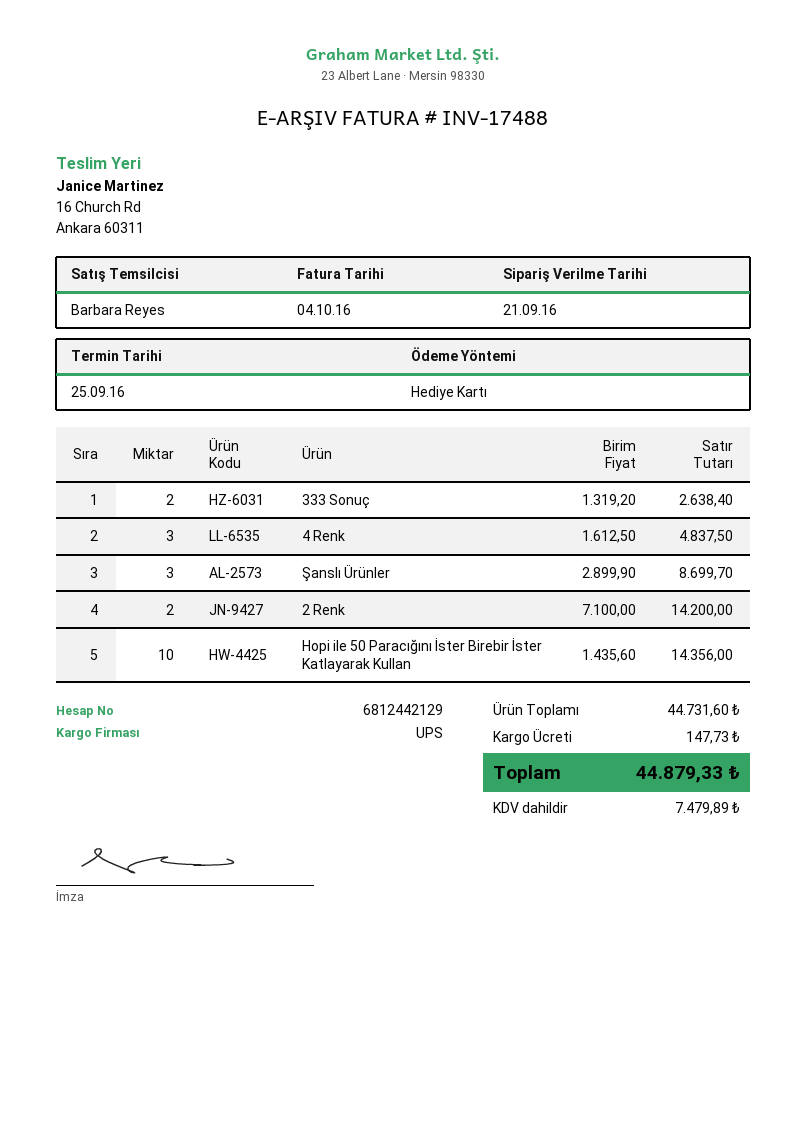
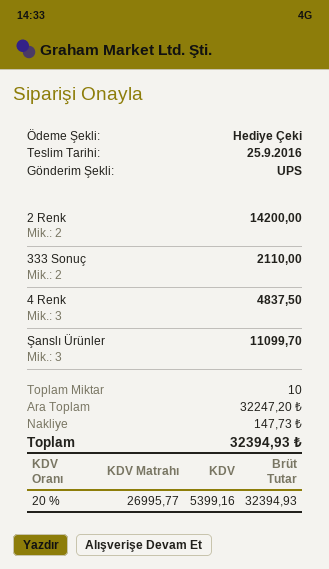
333 Sonuç: 2 for 2638.40 -> 2 for 2110.00
Şanslı Ürünler: 3 for 8699.70 -> 3 for 11099.70
Hopi ile 50 Paracığını İster Birebir İster Katlayarak Kullan: 10 for 14356.00 -> none
subtotal: 44731.60 -> 32247.20
tax: 7479.89 -> 5399.16
total: 44879.33 -> 32394.93

